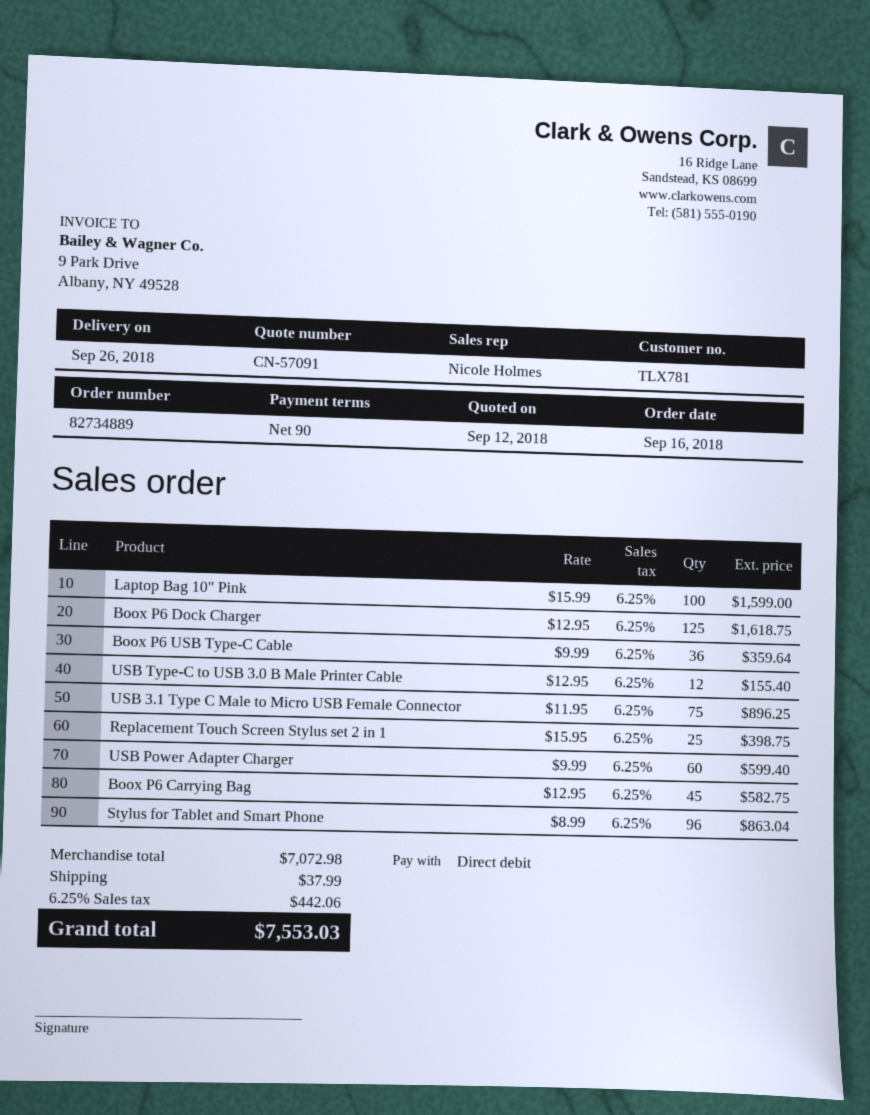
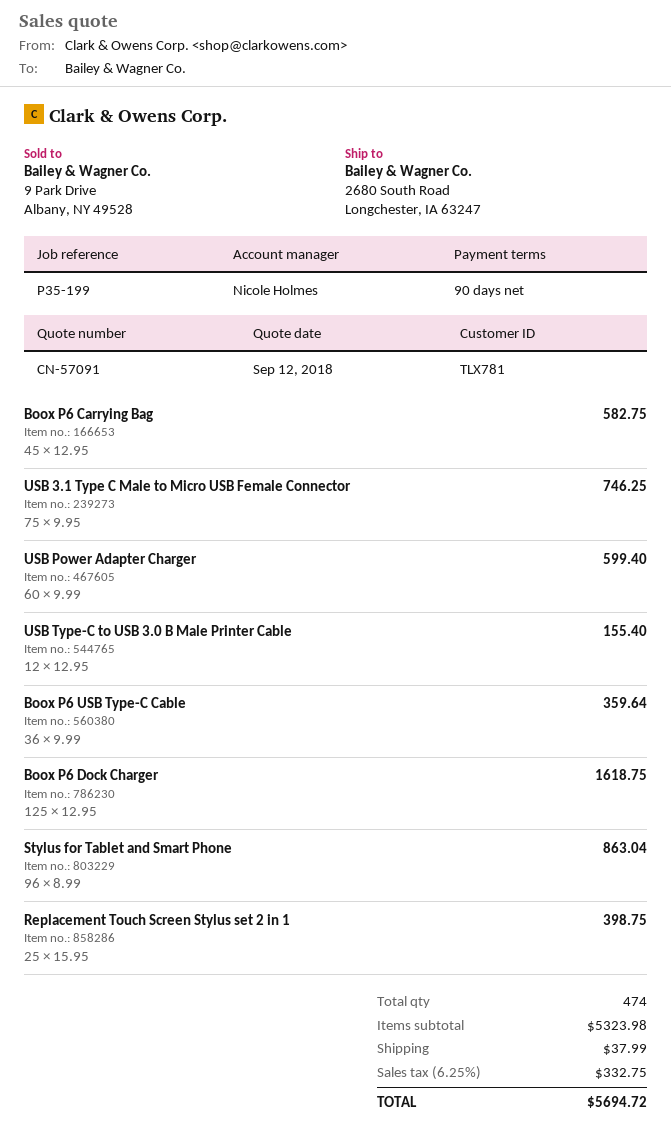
Laptop Bag 10" Pink: 100 x 15.99 = 1599.00 -> none
USB 3.1 Type C Male to Micro USB Female Connector: 75 x 11.95 = 896.25 -> 75 x 9.95 = 746.25
subtotal: 7072.98 -> 5323.98
tax: 6.25% = 442.06 -> 6.25% = 332.75
total: 7553.03 -> 5694.72

